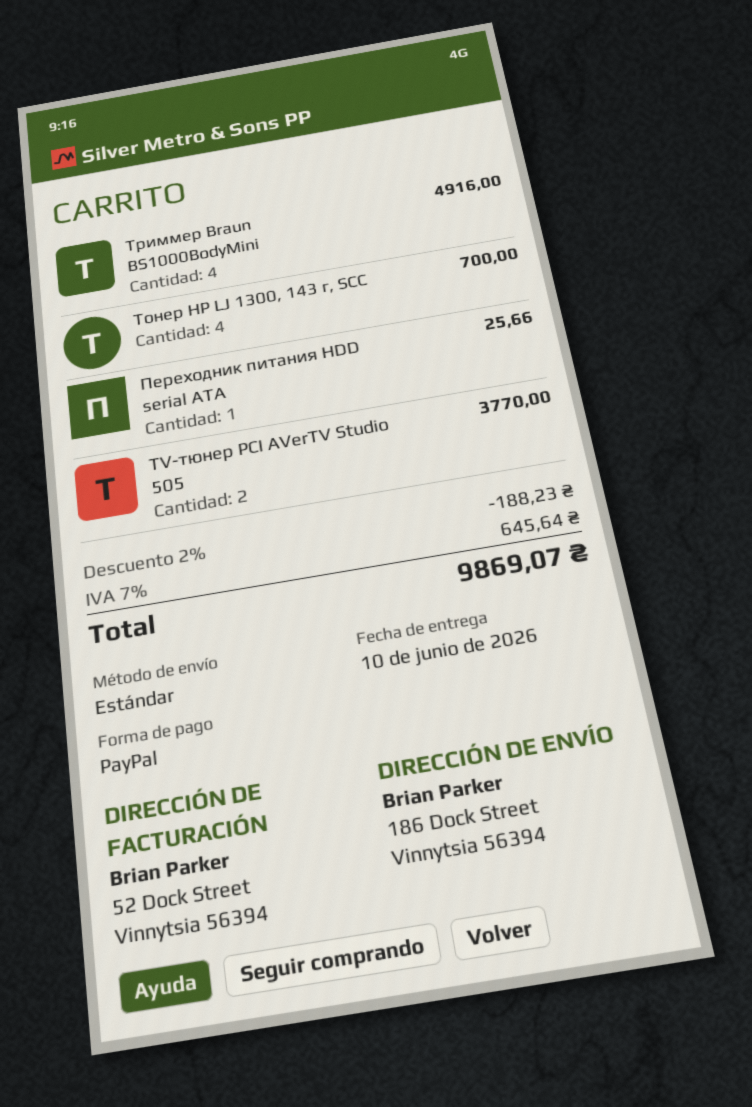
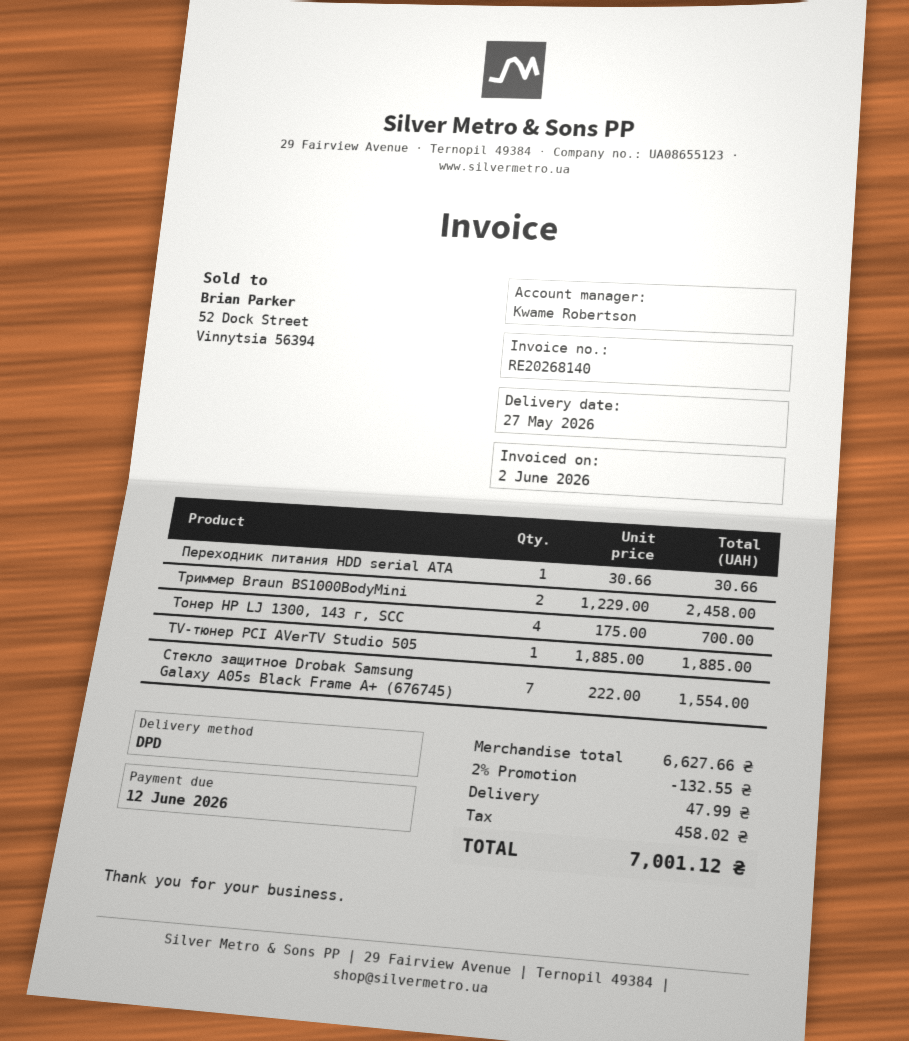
delivery date: 2026-06-10 -> 2026-05-27
shipping method: standard -> DPD
Триммер Braun BS1000BodyMini: 4 for 4916.00 -> 2 for 2458.00
Переходник питания HDD serial ATA: 1 for 25.66 -> 1 for 30.66
TV-тюнер PCI AVerTV Studio 505: 2 for 3770.00 -> 1 for 1885.00
Стекло защитное Drobak Samsung Galaxy A05s Black Frame A+ (676745): none -> 7 for 1554.00
discount: 2% = 188.23 -> 2% = 132.55
shipping: none -> 47.99
tax: 645.64 -> 458.02
total: 9869.07 -> 7001.12

